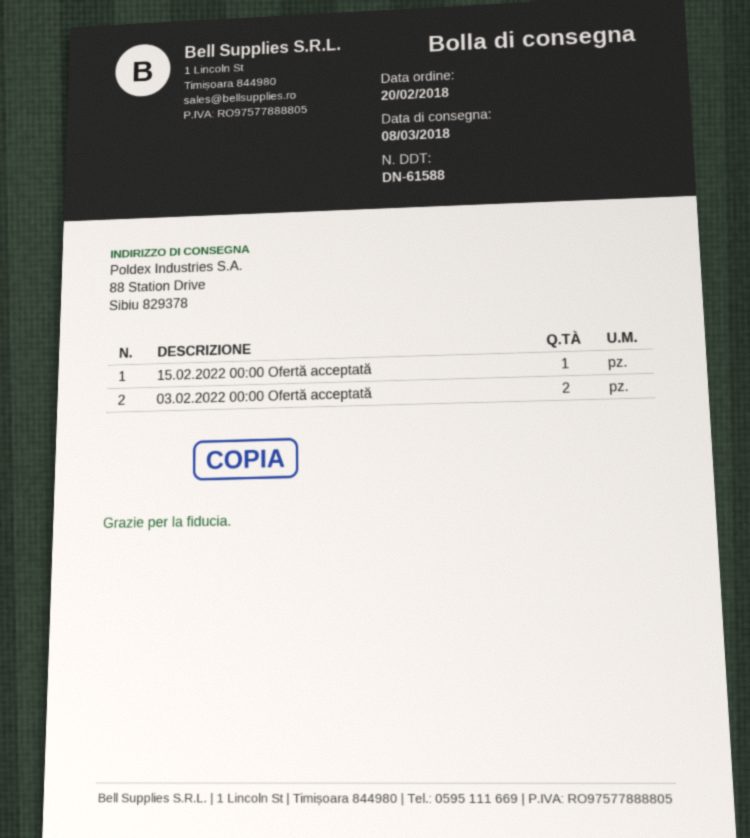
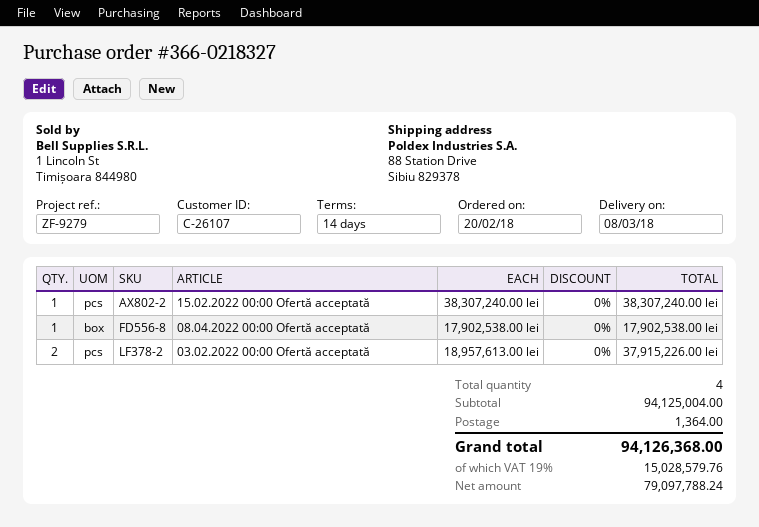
08.04.2022 00:00 Ofertă acceptată: none -> 1

